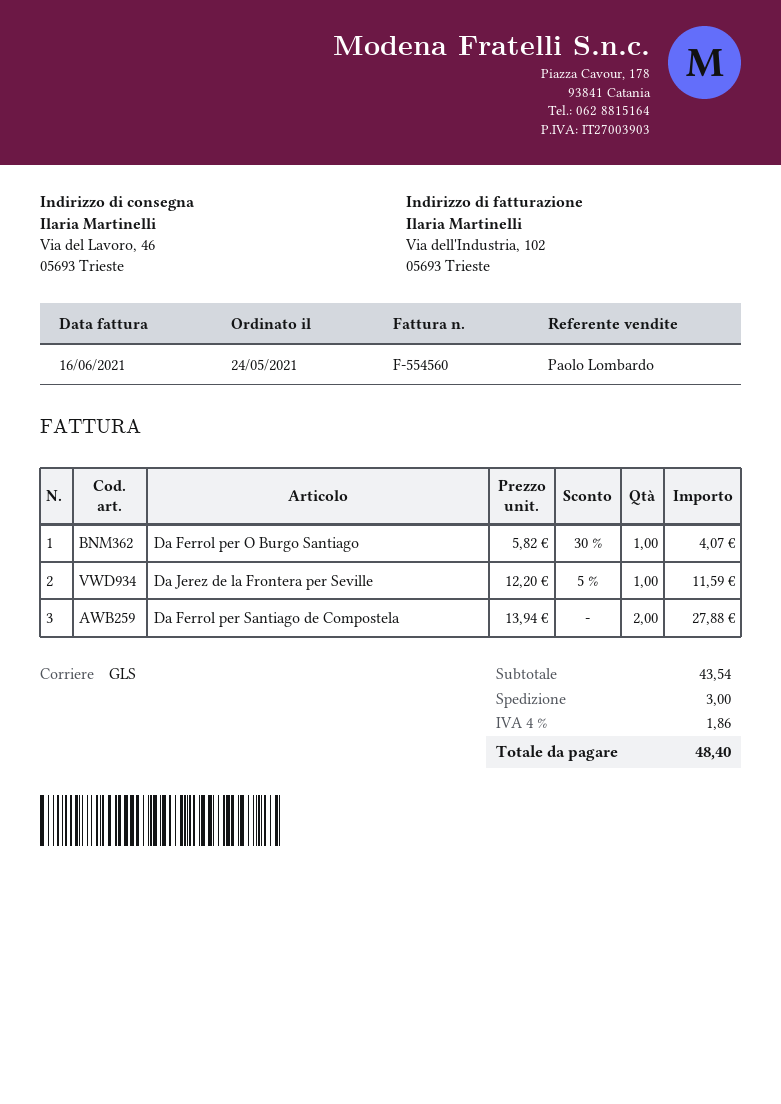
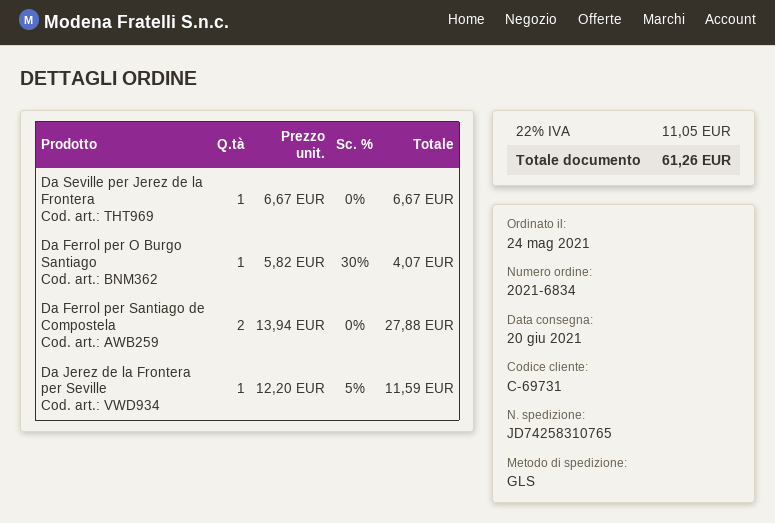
Da Seville per Jerez de la Frontera: none -> 1 x 6.67 = 6.67
shipping: 3.00 -> none
tax: 4% = 1.86 -> 22% = 11.05
total: 48.40 -> 61.26

